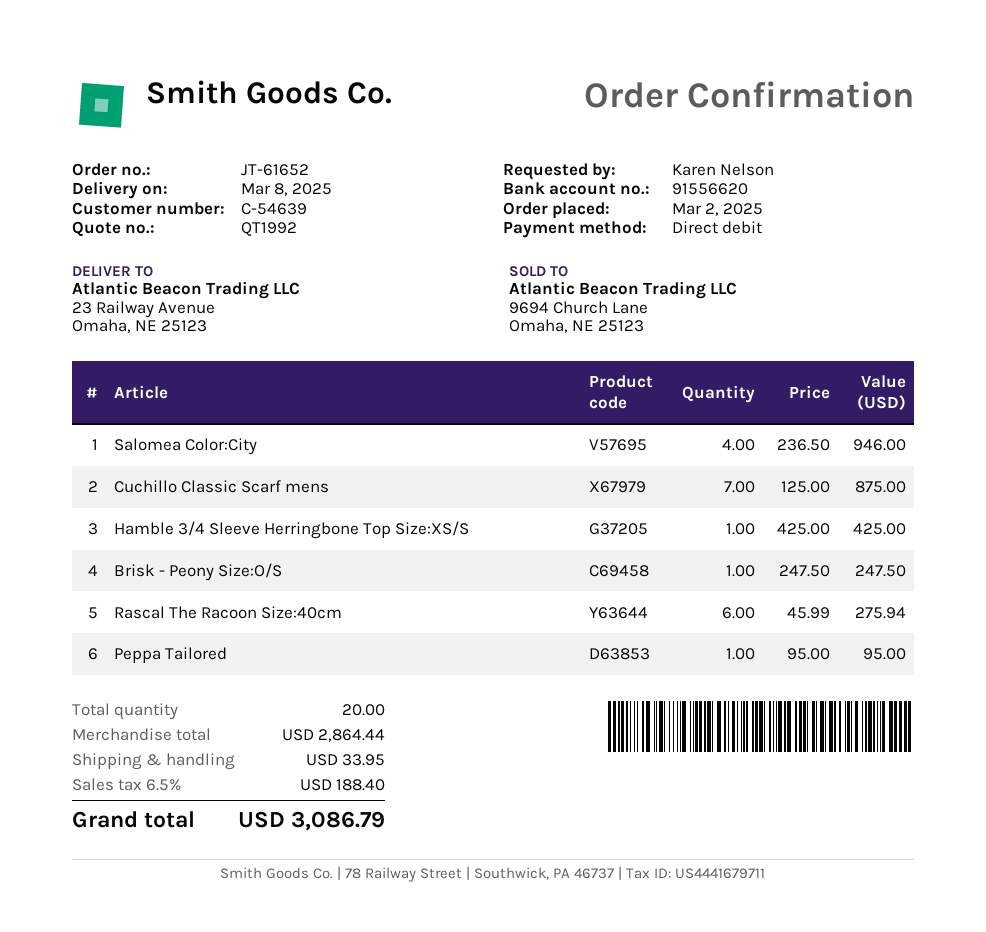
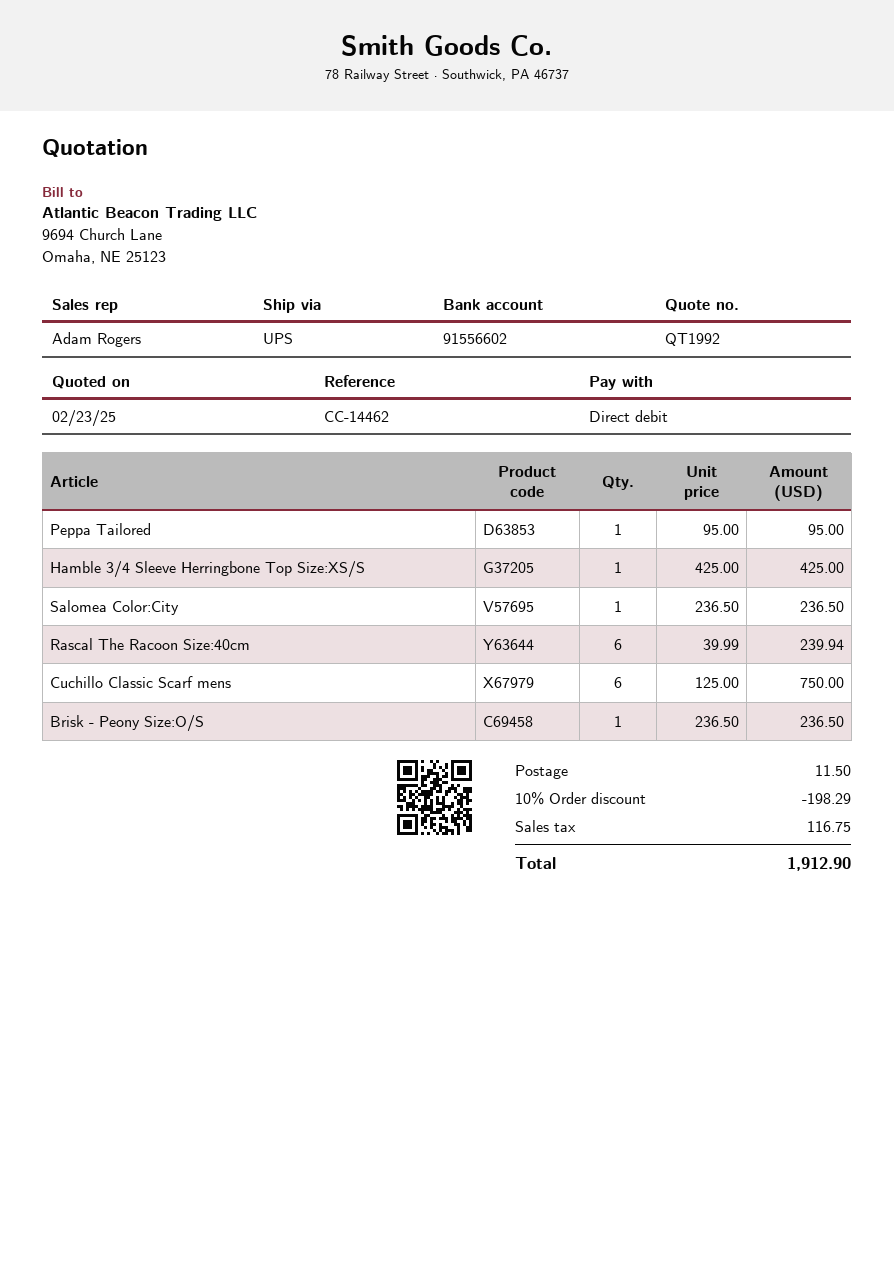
bank account: 91556620 -> 91556602
Salomea Color:City: 4 x 236.50 = 946.00 -> 1 x 236.50 = 236.50
Cuchillo Classic Scarf mens: 7 x 125.00 = 875.00 -> 6 x 125.00 = 750.00
Brisk - Peony Size:O/S: 1 x 247.50 = 247.50 -> 1 x 236.50 = 236.50
Rascal The Racoon Size:40cm: 6 x 45.99 = 275.94 -> 6 x 39.99 = 239.94
discount: none -> 10% = 198.29
shipping: 33.95 -> 11.50
tax: 188.40 -> 116.75
total: 3086.79 -> 1912.90

